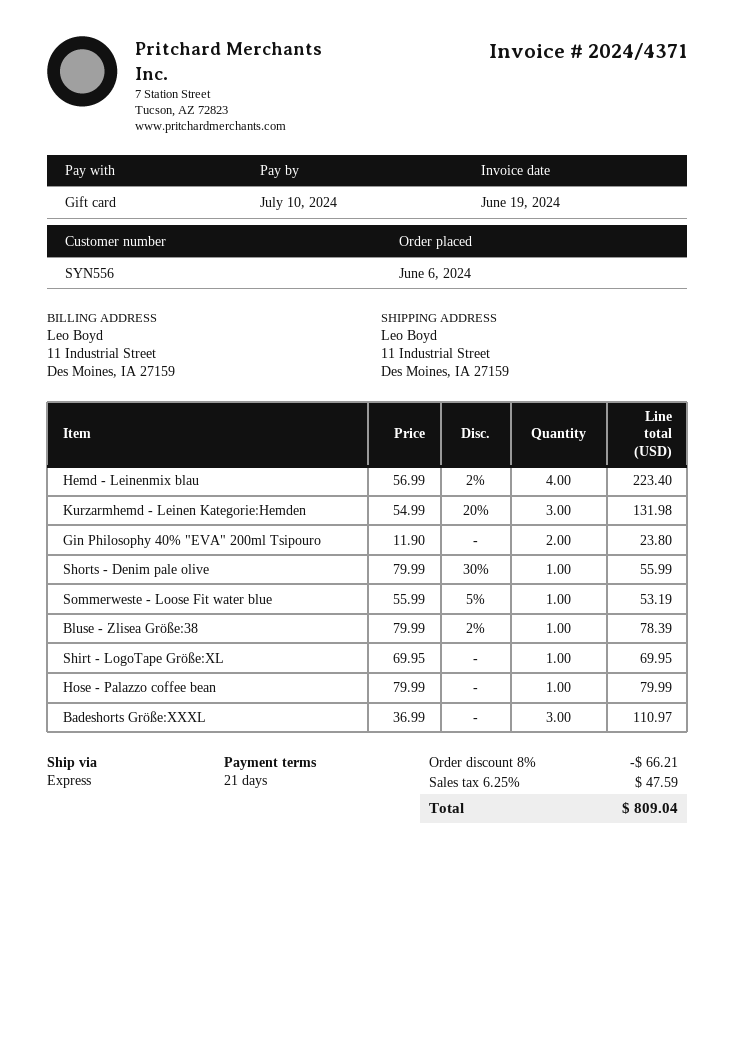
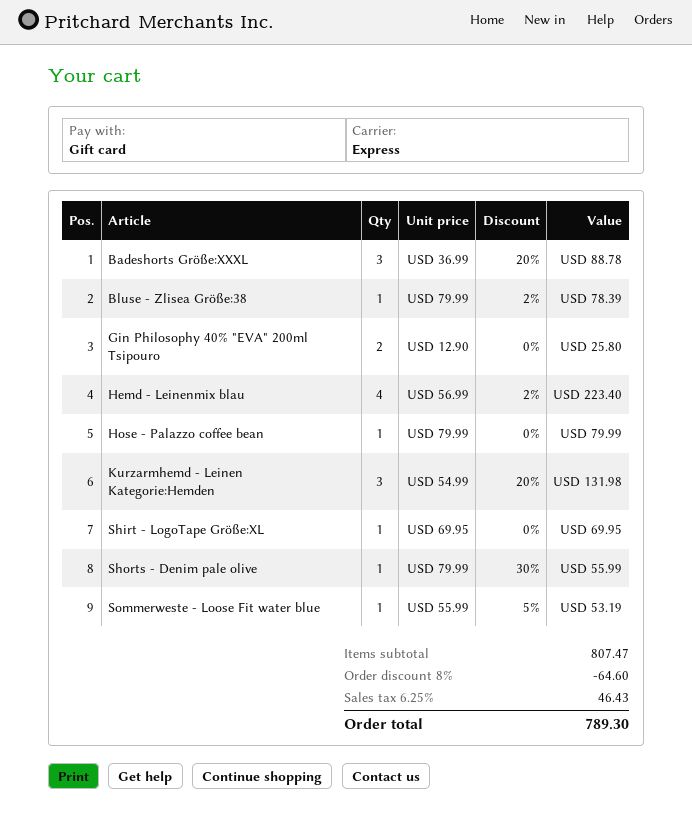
Gin Philosophy 40% "EVA" 200ml Tsipouro: 2 x 11.90 = 23.80 -> 2 x 12.90 = 25.80
Badeshorts Größe:XXXL: 3 x 36.99 = 110.97 -> 3 x 36.99 - 20% = 88.78
discount: 8% = 66.21 -> 8% = 64.60
tax: 6.25% = 47.59 -> 6.25% = 46.43
total: 809.04 -> 789.30

